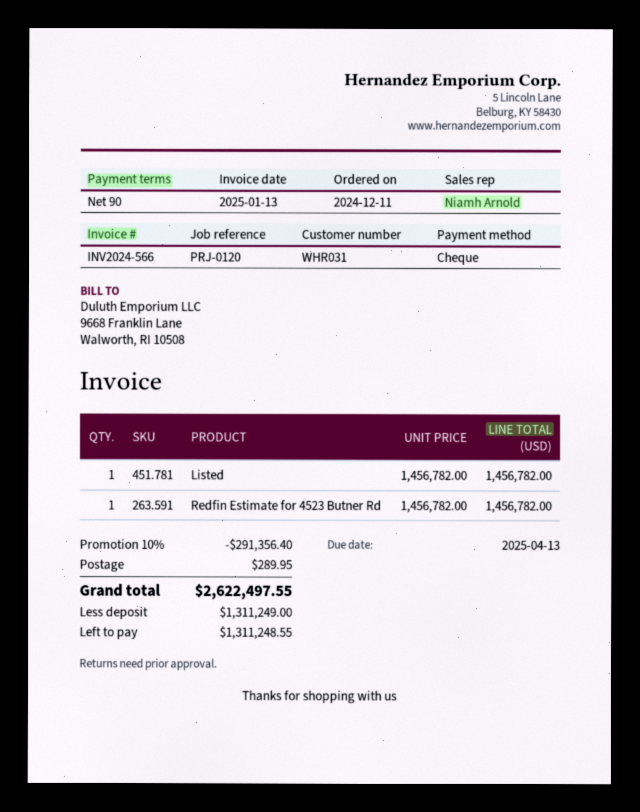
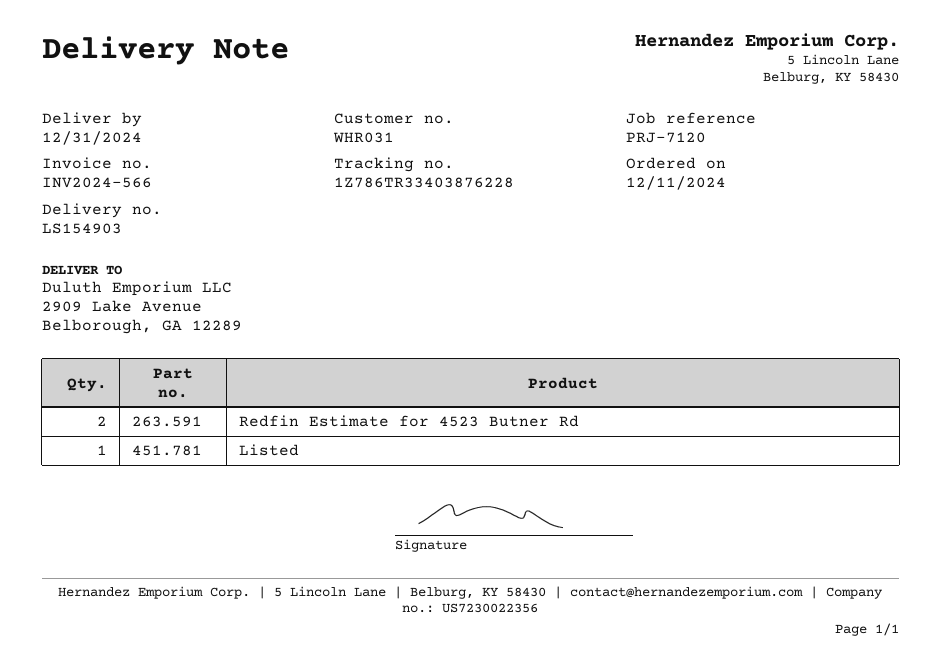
reference: PRJ-0120 -> PRJ-7120
Redfin Estimate for 4523 Butner Rd: 1 -> 2

